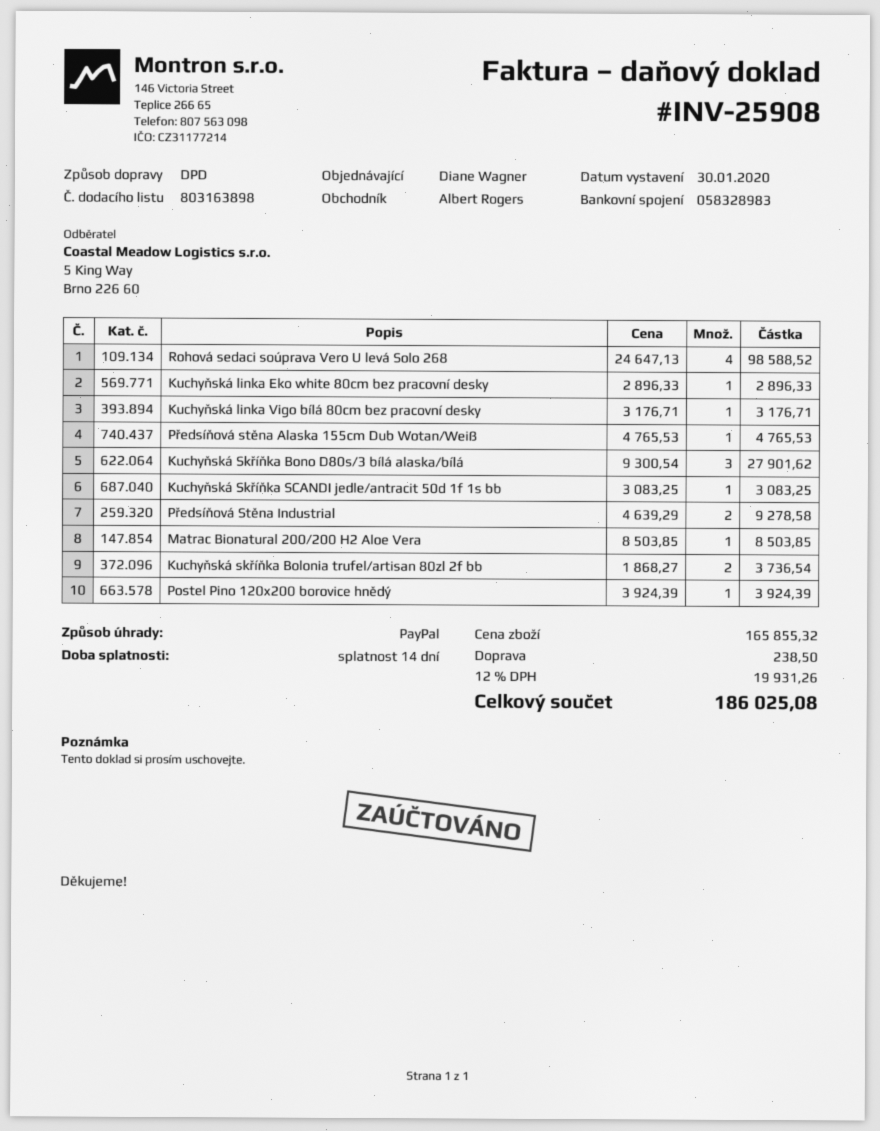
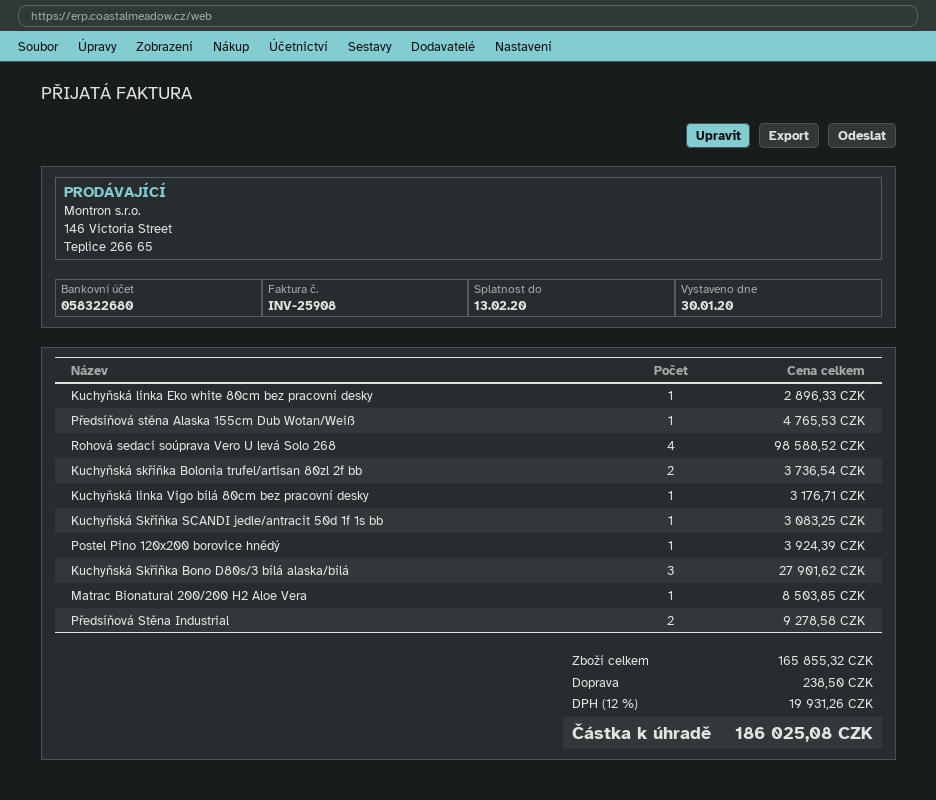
bank account: 058328983 -> 058322680

